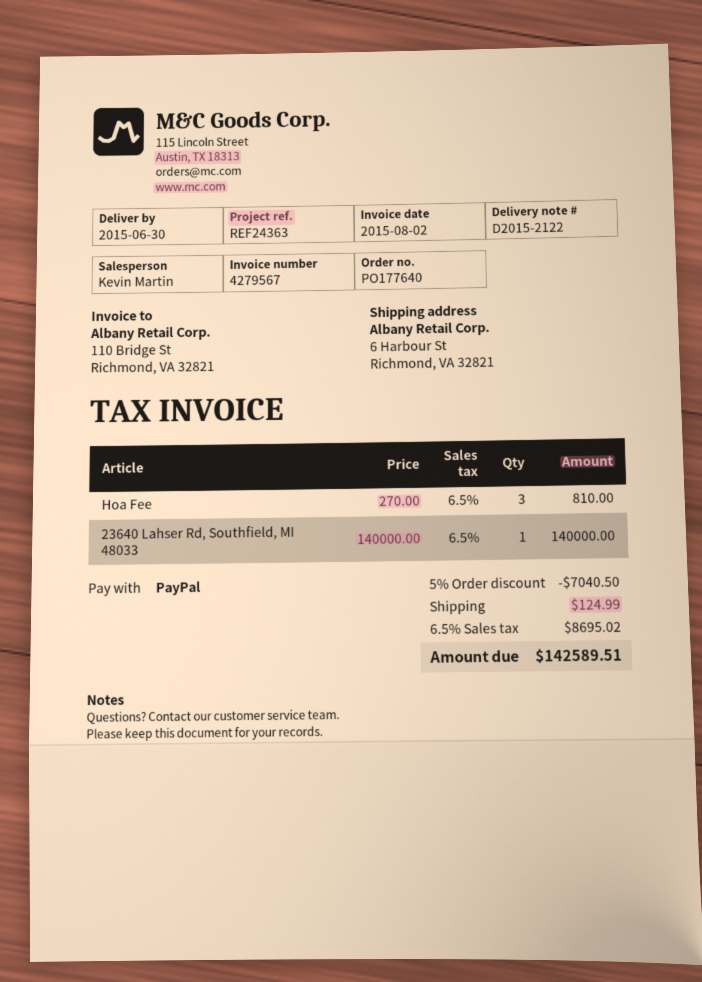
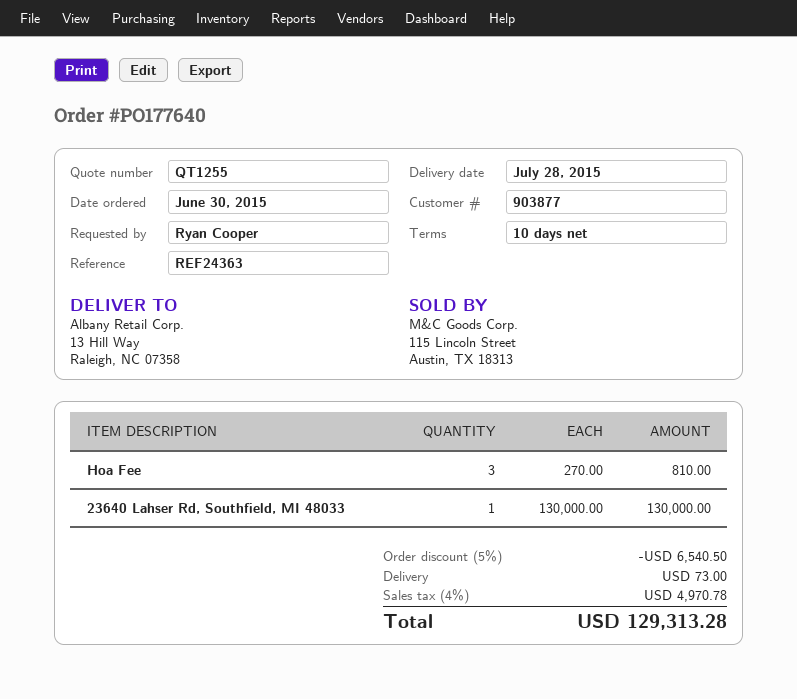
delivery date: 2015-06-30 -> 2015-07-28
ship to: 6 Harbour St, Richmond, VA 32821 -> 13 Hill Way, Raleigh, NC 07358
23640 Lahser Rd, Southfield, MI 48033: 1 x 140000.00 = 140000.00 -> 1 x 130000.00 = 130000.00
discount: 5% = 7040.50 -> 5% = 6540.50
shipping: 124.99 -> 73.00
tax: 6.5% = 8695.02 -> 4% = 4970.78
total: 142589.51 -> 129313.28

